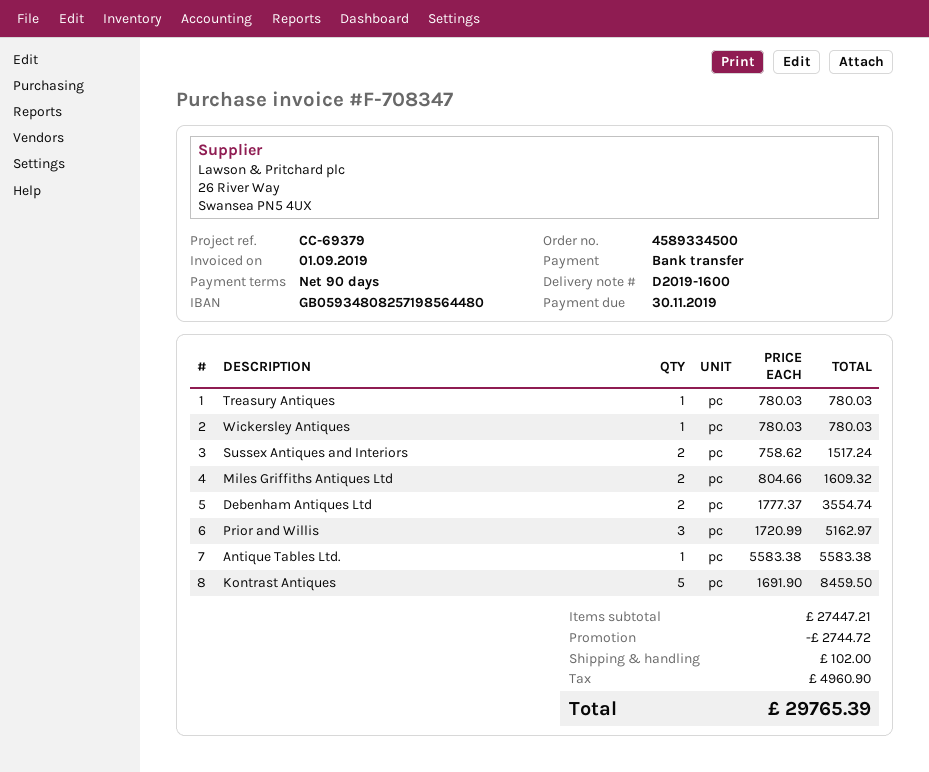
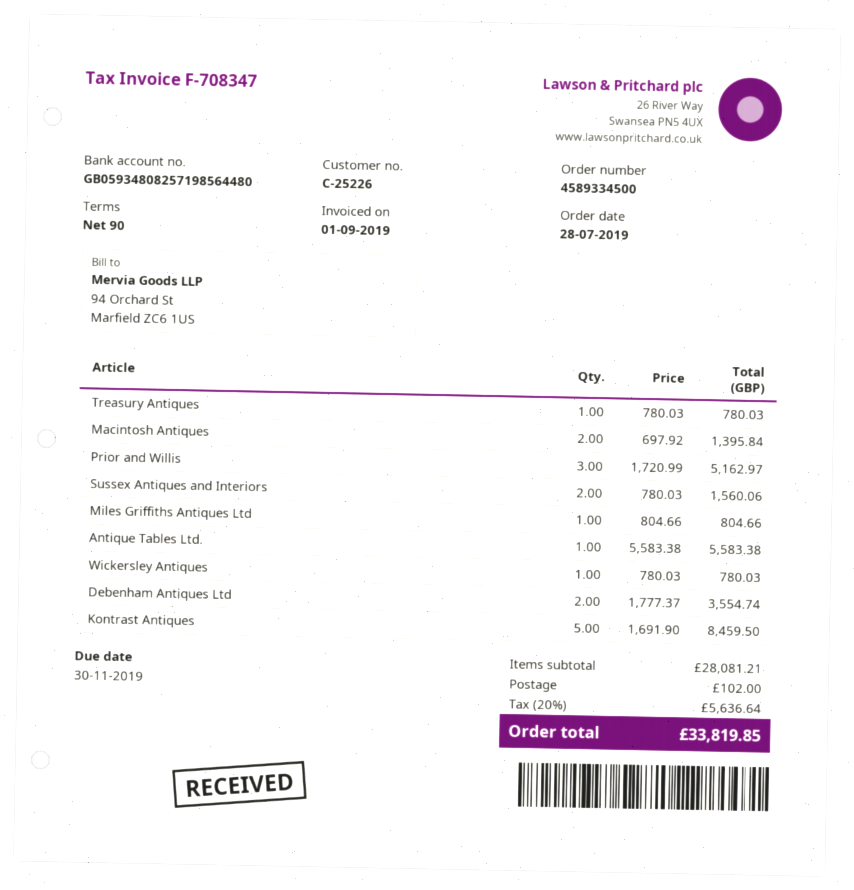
Sussex Antiques and Interiors: 2 x 758.62 = 1517.24 -> 2 x 780.03 = 1560.06
Miles Griffiths Antiques Ltd: 2 x 804.66 = 1609.32 -> 1 x 804.66 = 804.66
Macintosh Antiques: none -> 2 x 697.92 = 1395.84
subtotal: 27447.21 -> 28081.21
discount: 2744.72 -> none
tax: 4960.90 -> 5636.64
total: 29765.39 -> 33819.85

